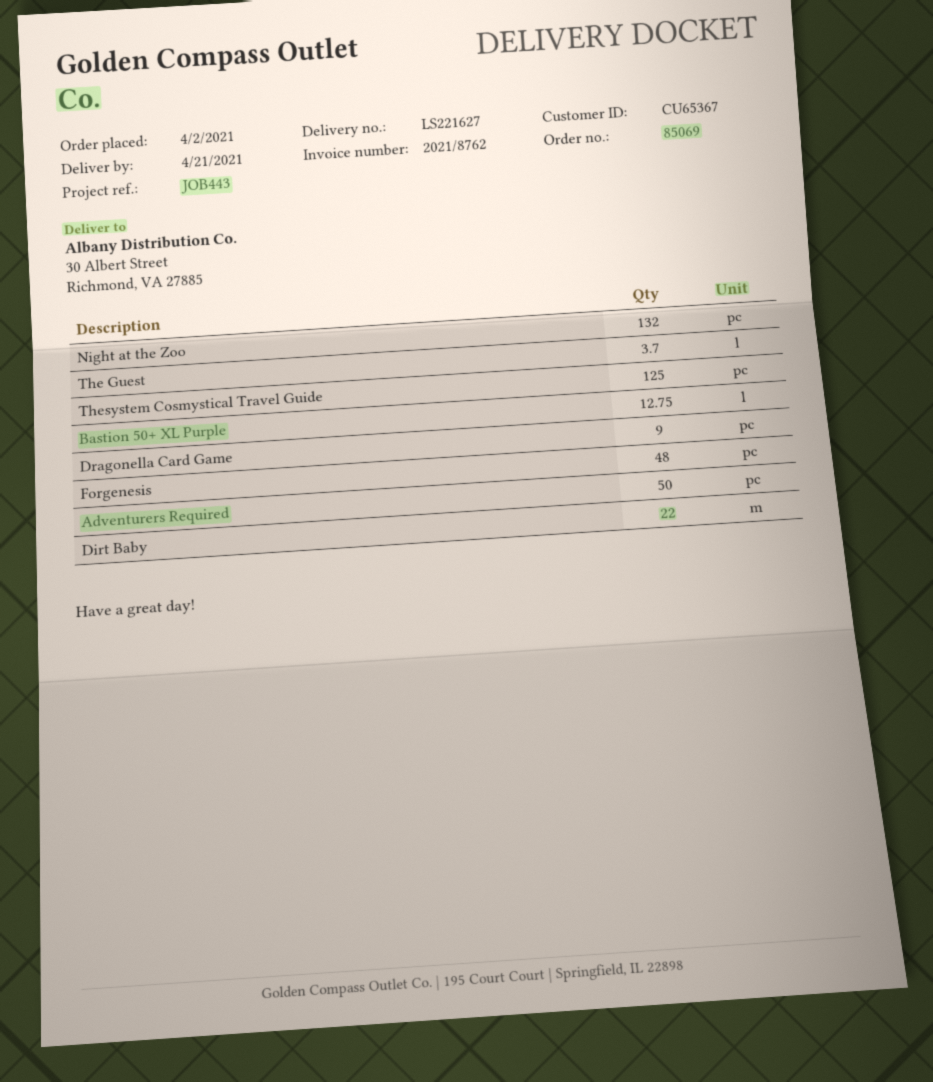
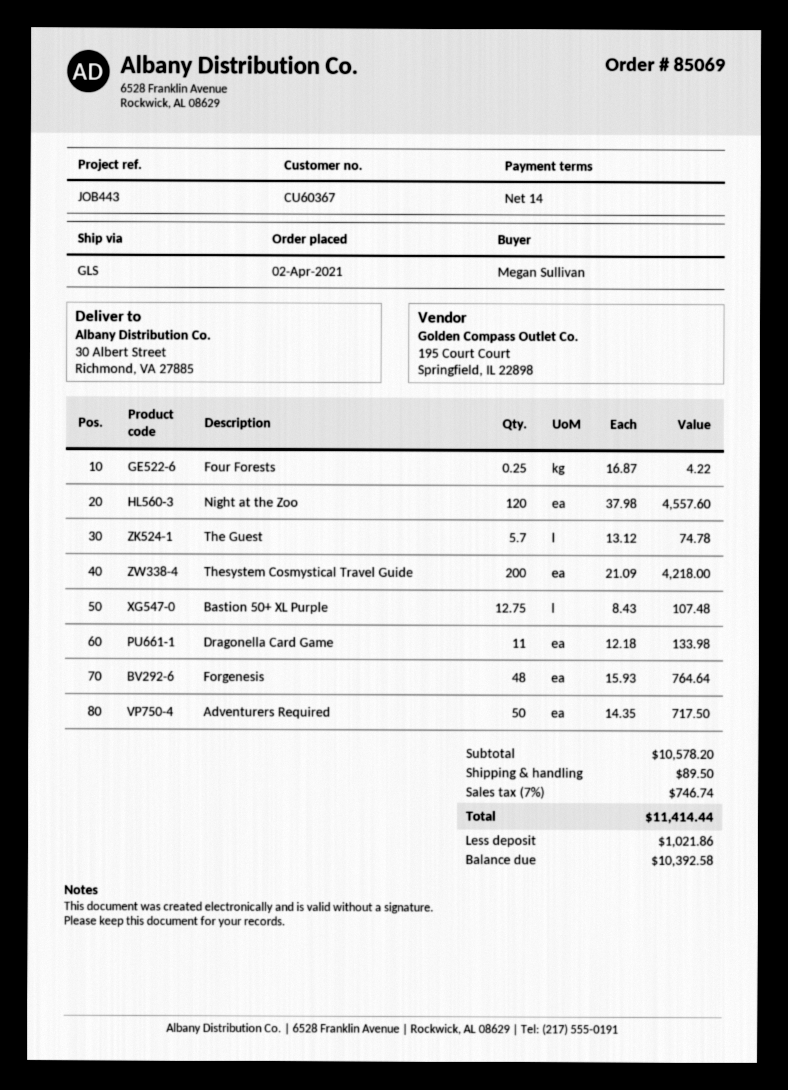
customer number: CU65367 -> CU60367
Night at the Zoo: 132 -> 120
The Guest: 3.7 -> 5.7
Thesystem Cosmystical Travel Guide: 125 -> 200
Dragonella Card Game: 9 -> 11
Dirt Baby: 22 -> none
Four Forests: none -> 0.25

